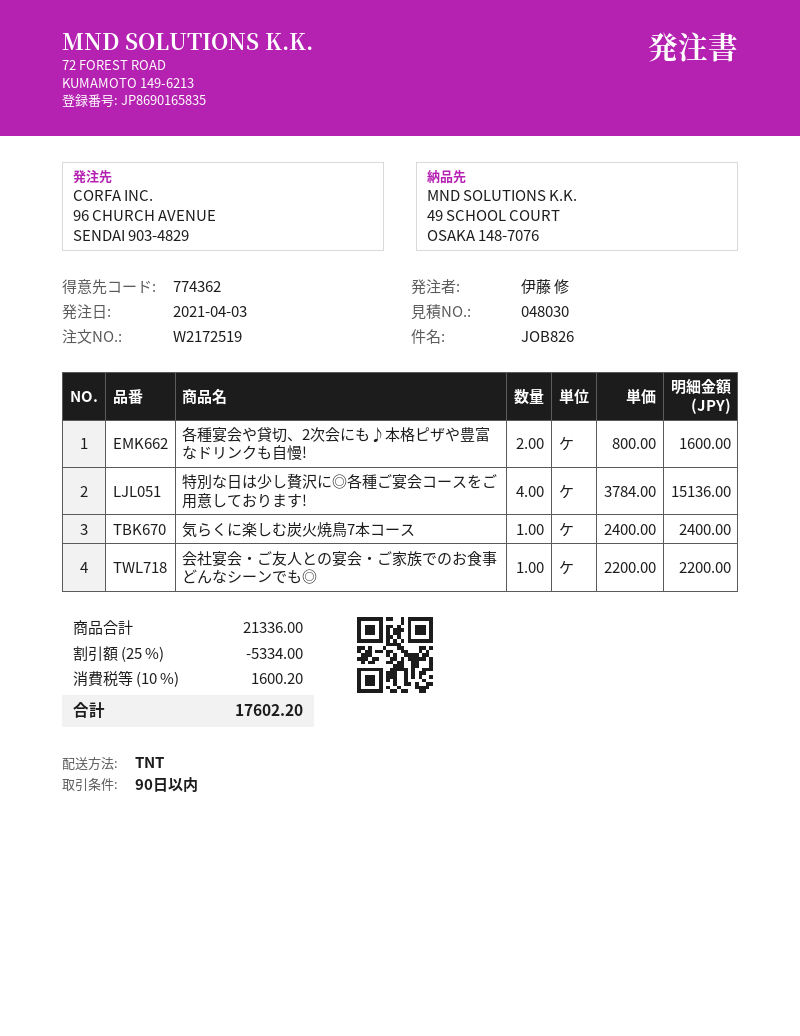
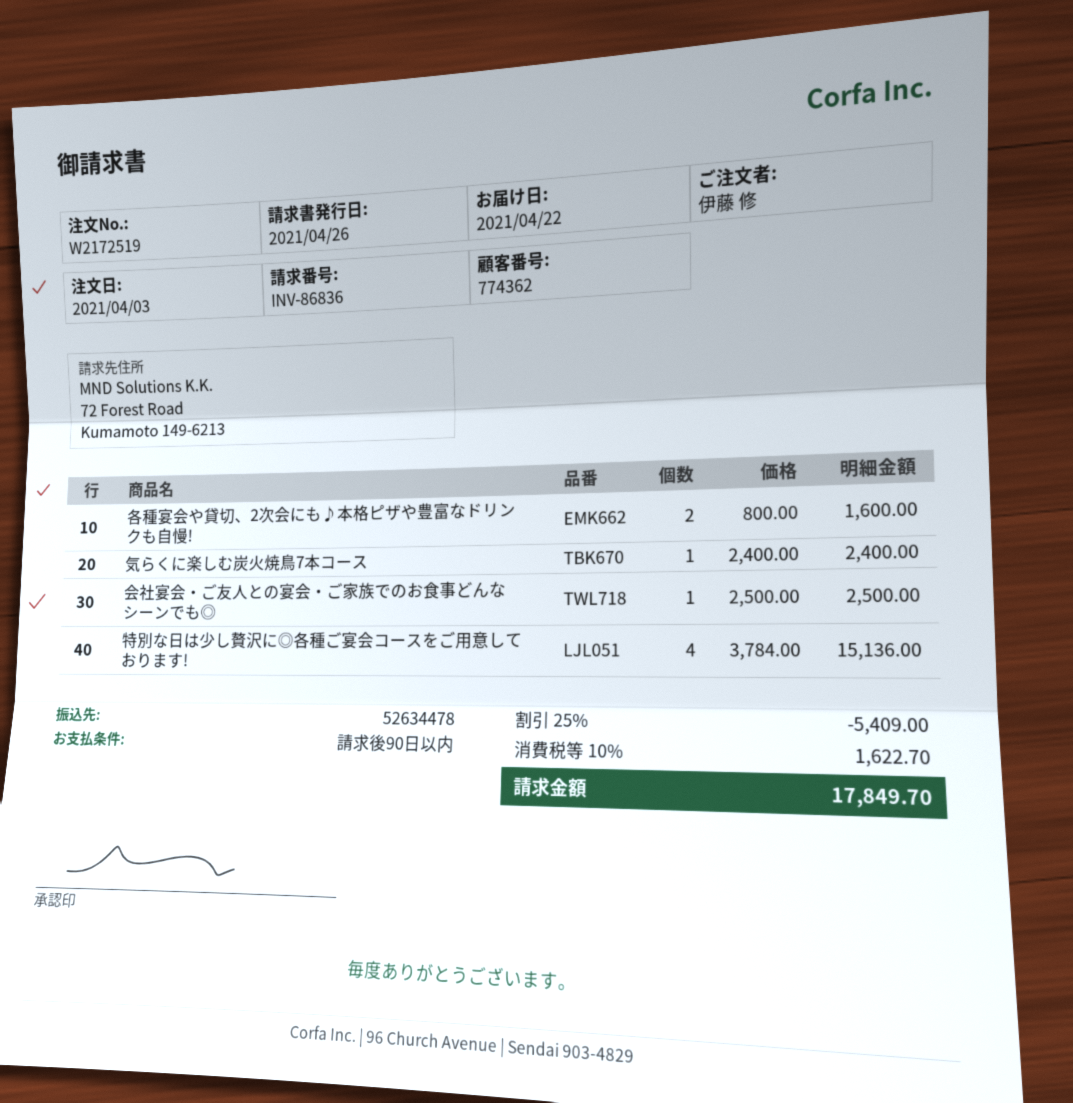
会社宴会・ご友人との宴会・ご家族でのお食事どんなシーンでも◎: 1 x 2200.00 = 2200.00 -> 1 x 2500.00 = 2500.00
discount: 25% = 5334.00 -> 25% = 5409.00
tax: 10% = 1600.20 -> 10% = 1622.70
total: 17602.20 -> 17849.70

